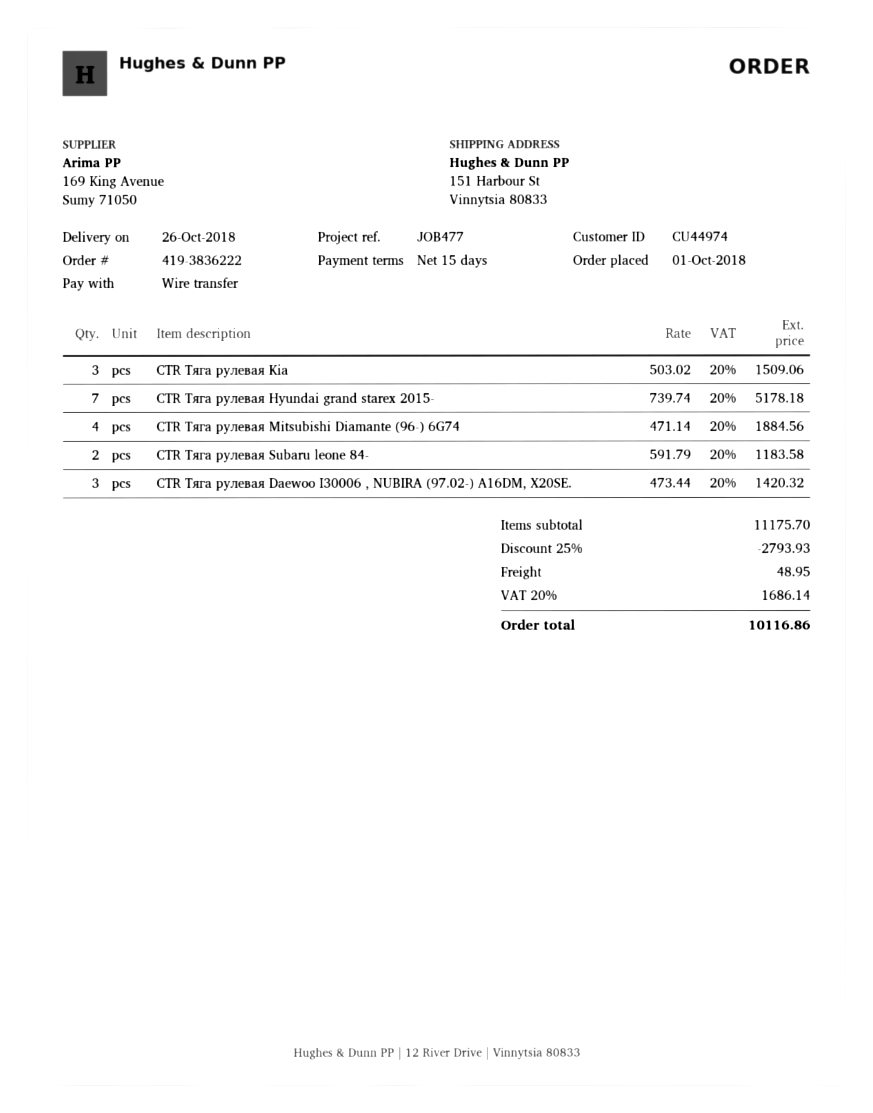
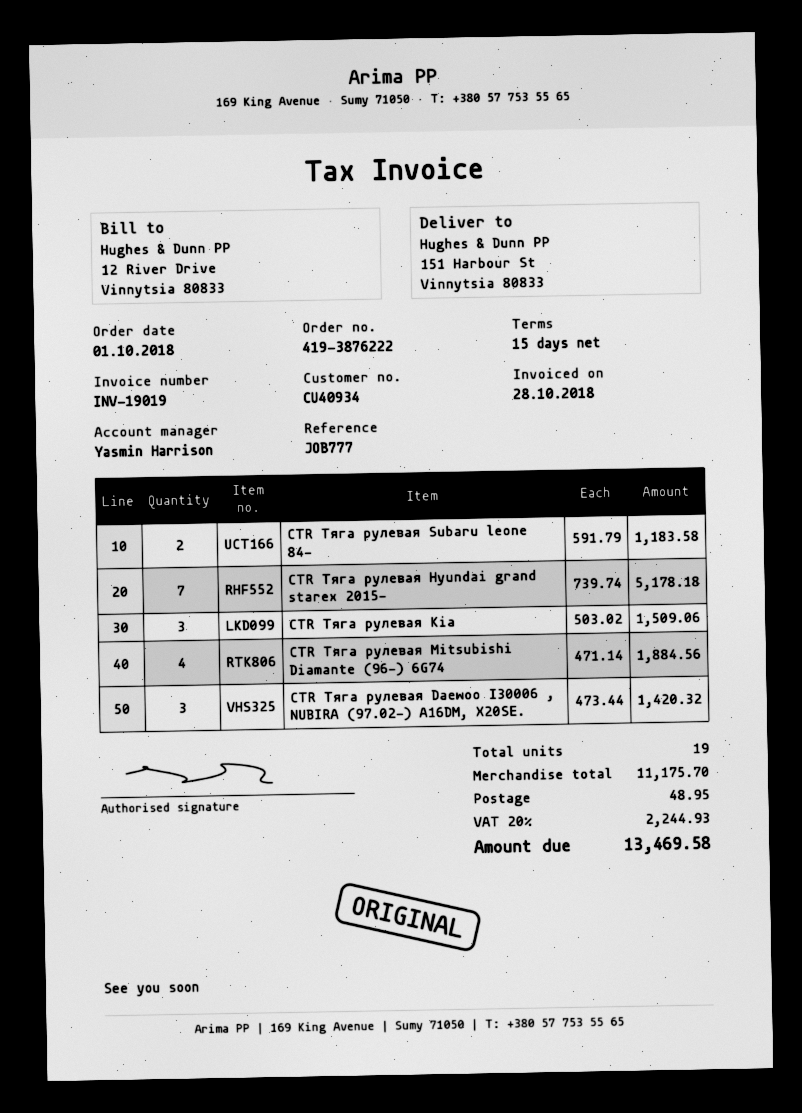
order number: 419-3836222 -> 419-3876222
customer number: CU44974 -> CU40934
reference: JOB477 -> JOB777
discount: 25% = 2793.93 -> none
tax: 20% = 1686.14 -> 20% = 2244.93
total: 10116.86 -> 13469.58

